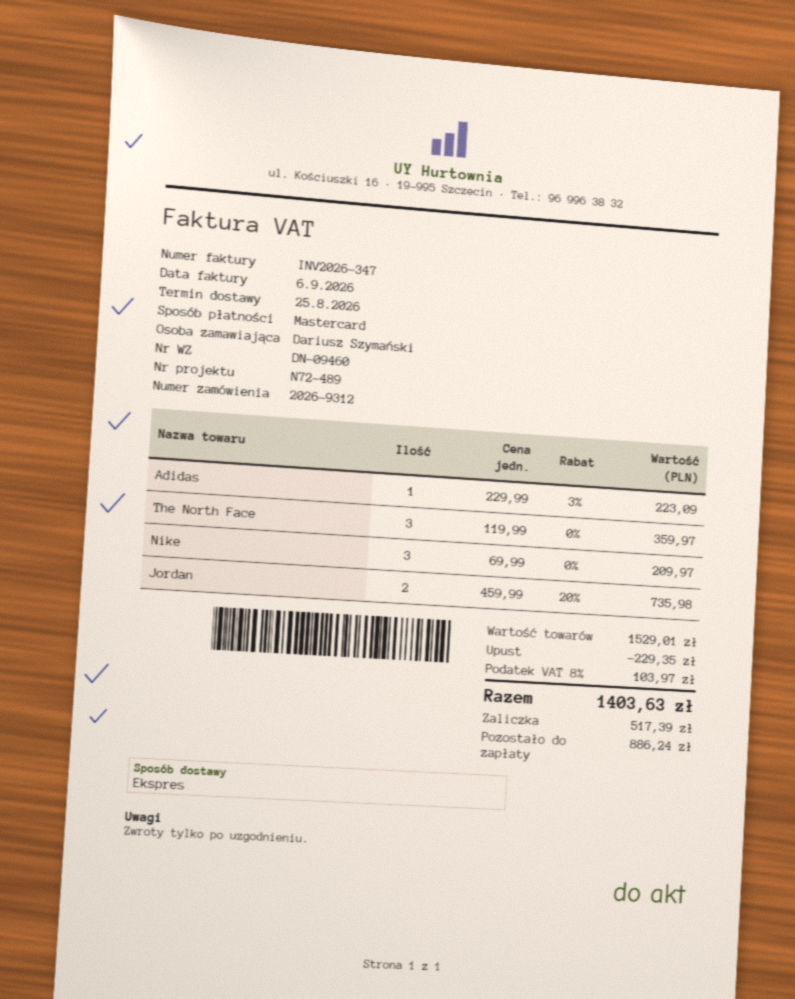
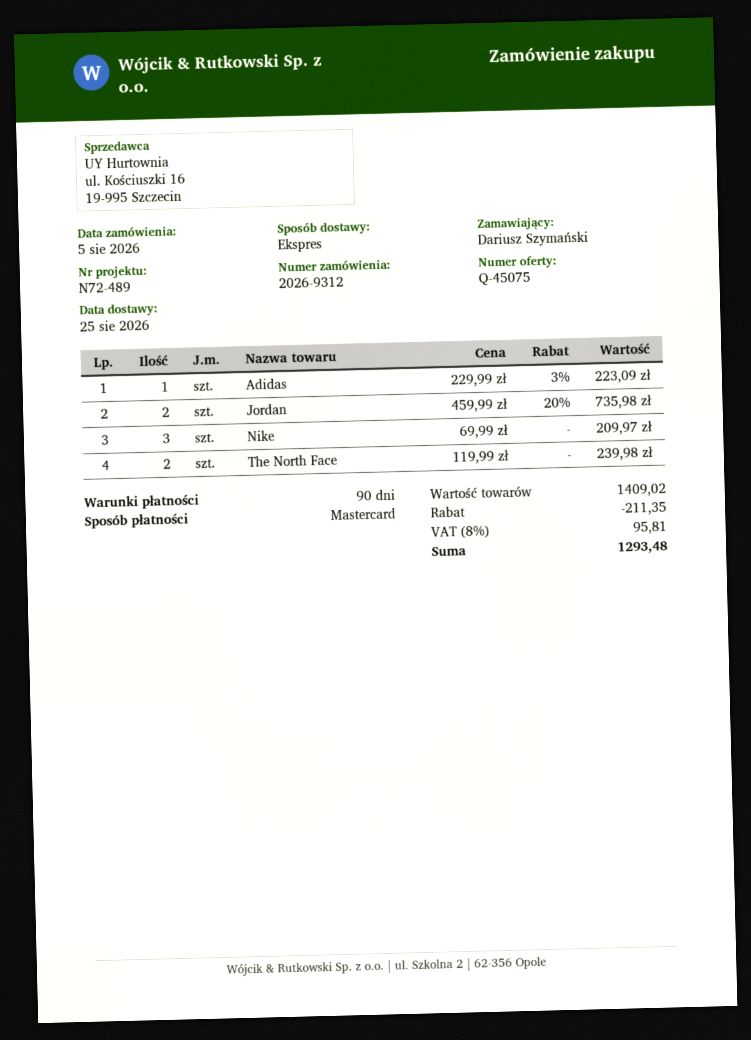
The North Face: 3 x 119.99 = 359.97 -> 2 x 119.99 = 239.98
subtotal: 1529.01 -> 1409.02
discount: 229.35 -> 211.35
tax: 8% = 103.97 -> 8% = 95.81
total: 1403.63 -> 1293.48

